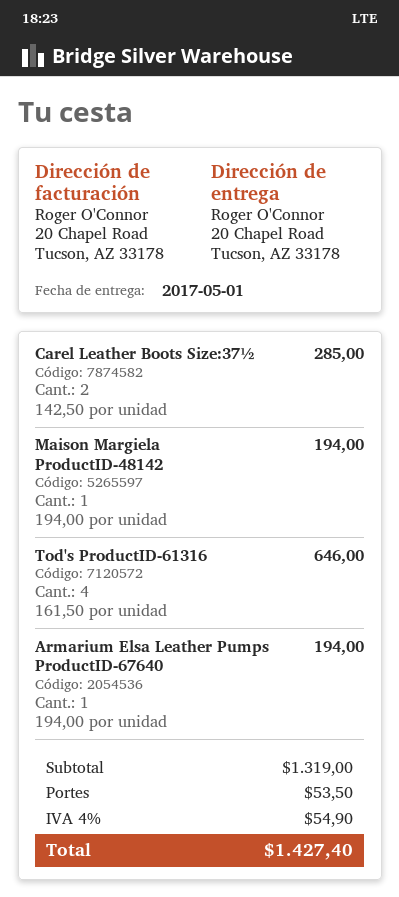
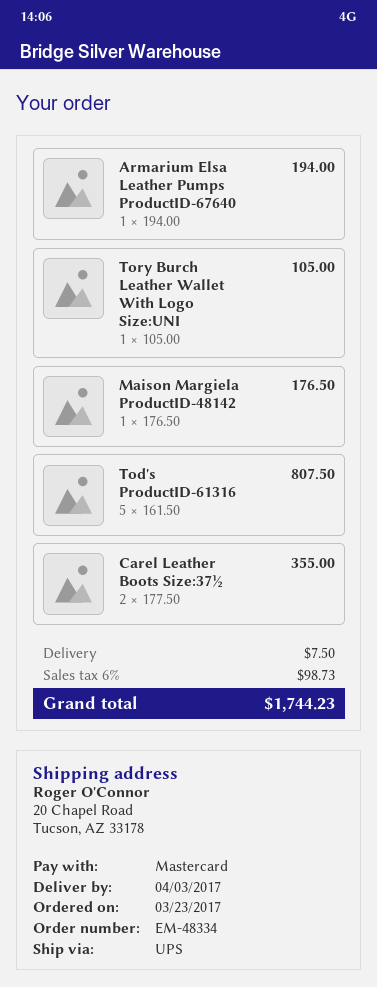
delivery date: 2017-05-01 -> 2017-04-03
Carel Leather Boots Size:37½: 2 x 142.50 = 285.00 -> 2 x 177.50 = 355.00
Maison Margiela ProductID-48142: 1 x 194.00 = 194.00 -> 1 x 176.50 = 176.50
Tod's ProductID-61316: 4 x 161.50 = 646.00 -> 5 x 161.50 = 807.50
Tory Burch Leather Wallet With Logo Size:UNI: none -> 1 x 105.00 = 105.00
shipping: 53.50 -> 7.50
tax: 4% = 54.90 -> 6% = 98.73
total: 1427.40 -> 1744.23

